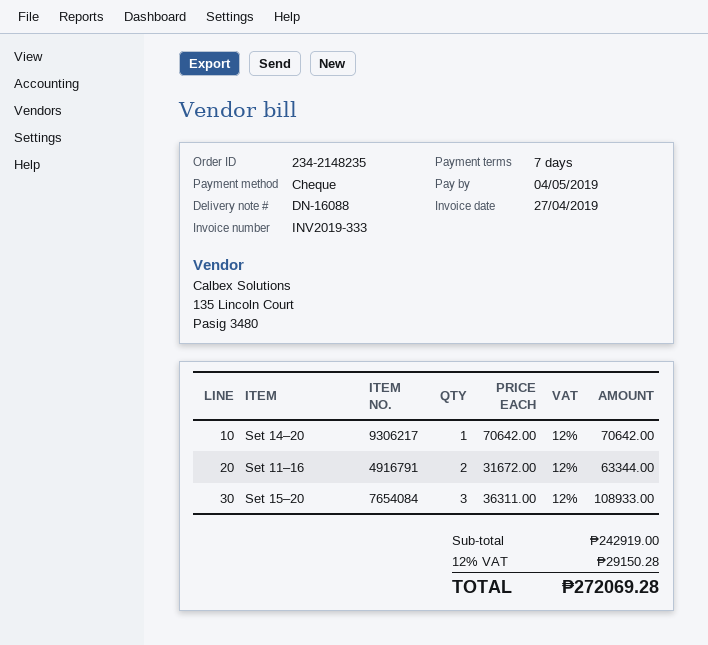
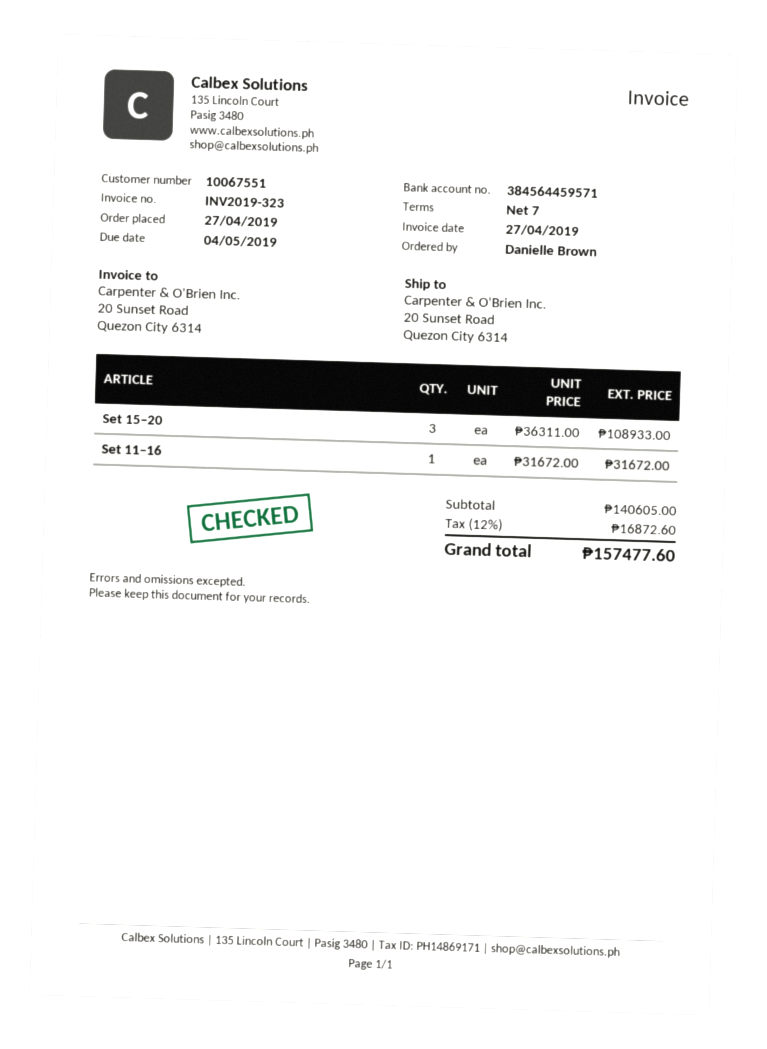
invoice number: INV2019-333 -> INV2019-323
Set 14–20: 1 x 70642.00 = 70642.00 -> none
Set 11–16: 2 x 31672.00 = 63344.00 -> 1 x 31672.00 = 31672.00
subtotal: 242919.00 -> 140605.00
tax: 12% = 29150.28 -> 12% = 16872.60
total: 272069.28 -> 157477.60

